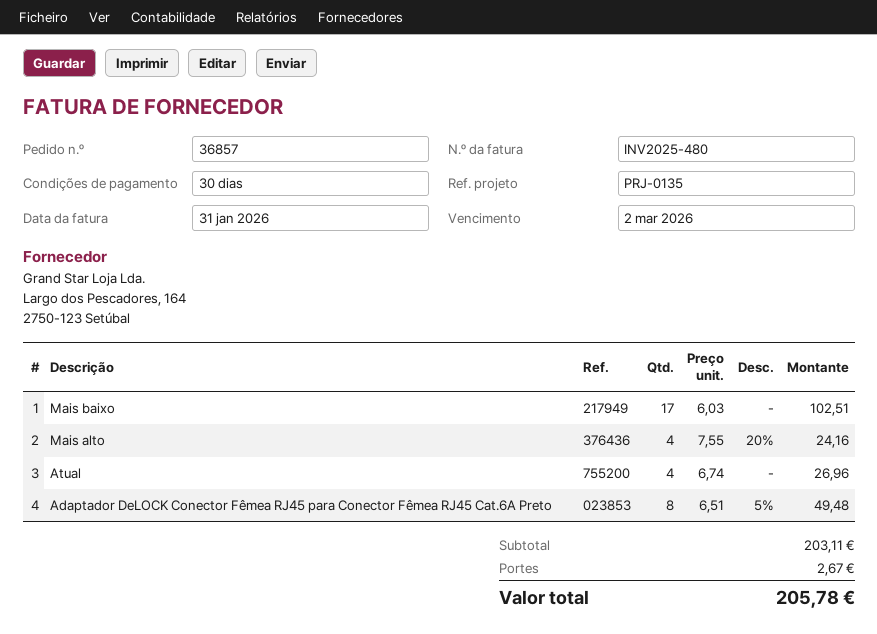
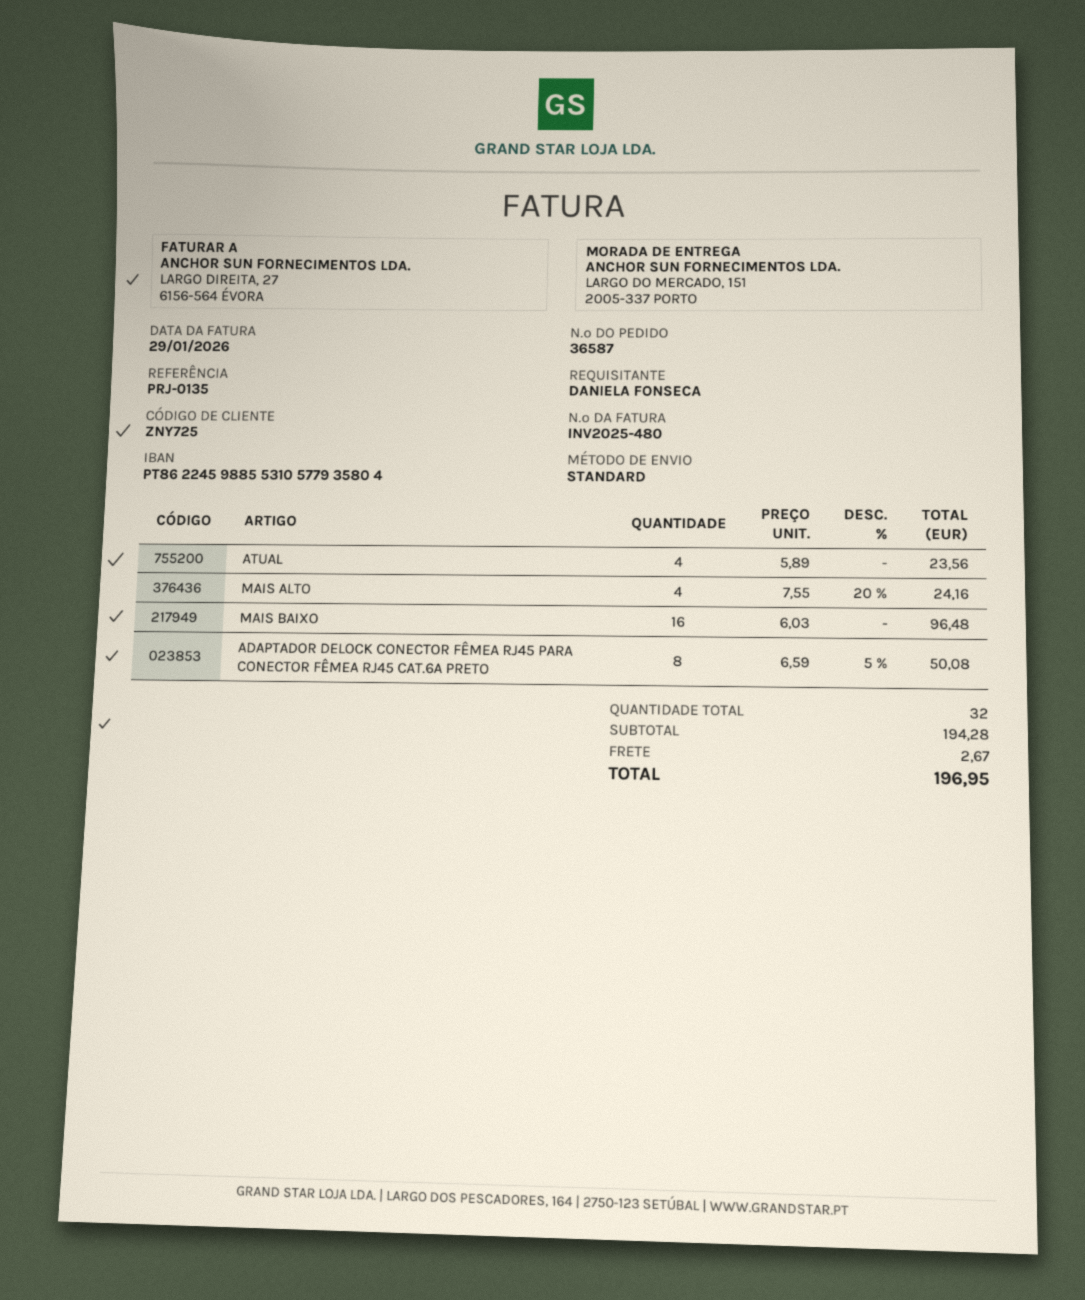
order number: 36857 -> 36587
invoice date: 2026-01-31 -> 2026-01-29
Mais baixo: 17 x 6.03 = 102.51 -> 16 x 6.03 = 96.48
Atual: 4 x 6.74 = 26.96 -> 4 x 5.89 = 23.56
Adaptador DeLOCK Conector Fêmea RJ45 para Conector Fêmea RJ45 Cat.6A Preto: 8 x 6.51 - 5% = 49.48 -> 8 x 6.59 - 5% = 50.08
subtotal: 203.11 -> 194.28
total: 205.78 -> 196.95

